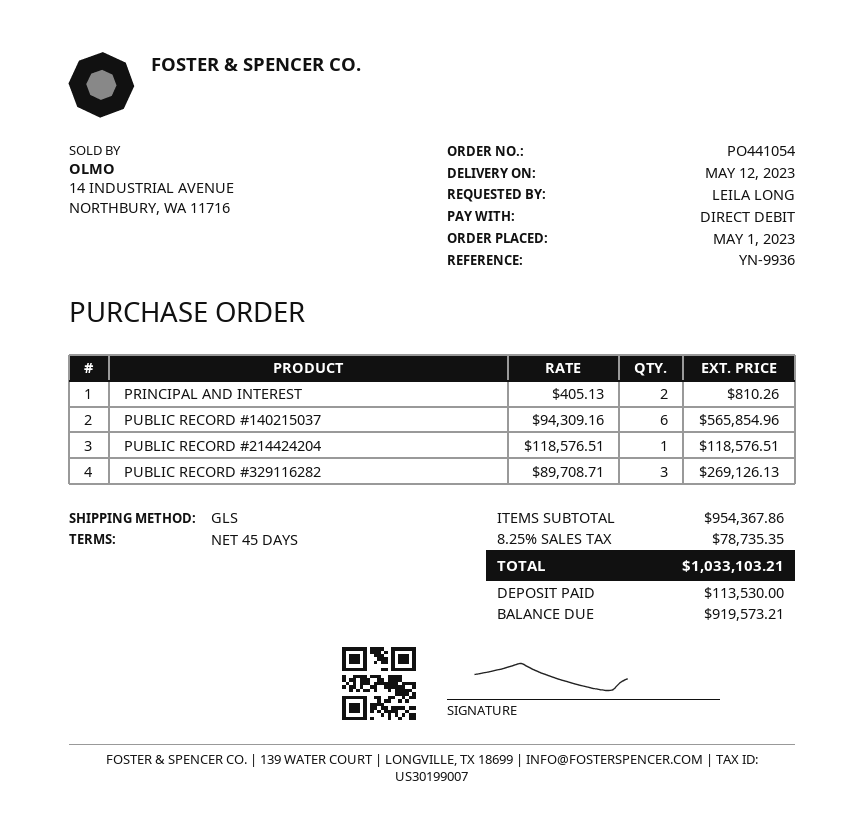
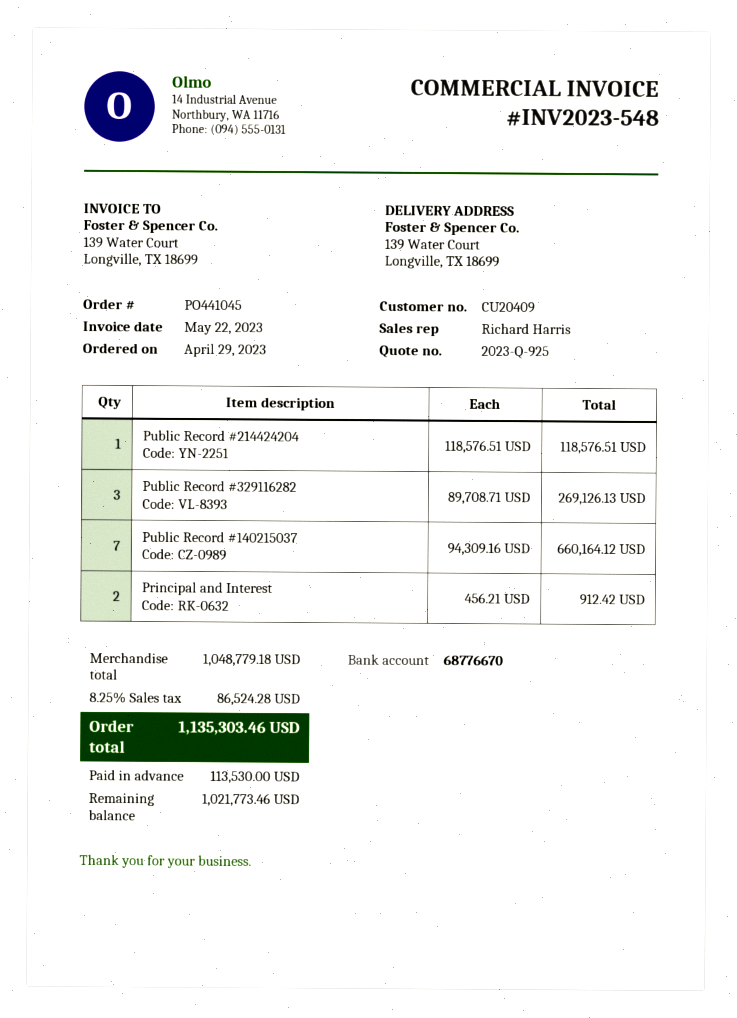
order number: PO441054 -> PO441045
order date: 2023-05-01 -> 2023-04-29
PRINCIPAL AND INTEREST: 2 x 405.13 = 810.26 -> 2 x 456.21 = 912.42
PUBLIC RECORD #140215037: 6 x 94309.16 = 565854.96 -> 7 x 94309.16 = 660164.12
subtotal: 954367.86 -> 1048779.18
tax: 8.25% = 78735.35 -> 8.25% = 86524.28
total: 1033103.21 -> 1135303.46
balance: 919573.21 -> 1021773.46

